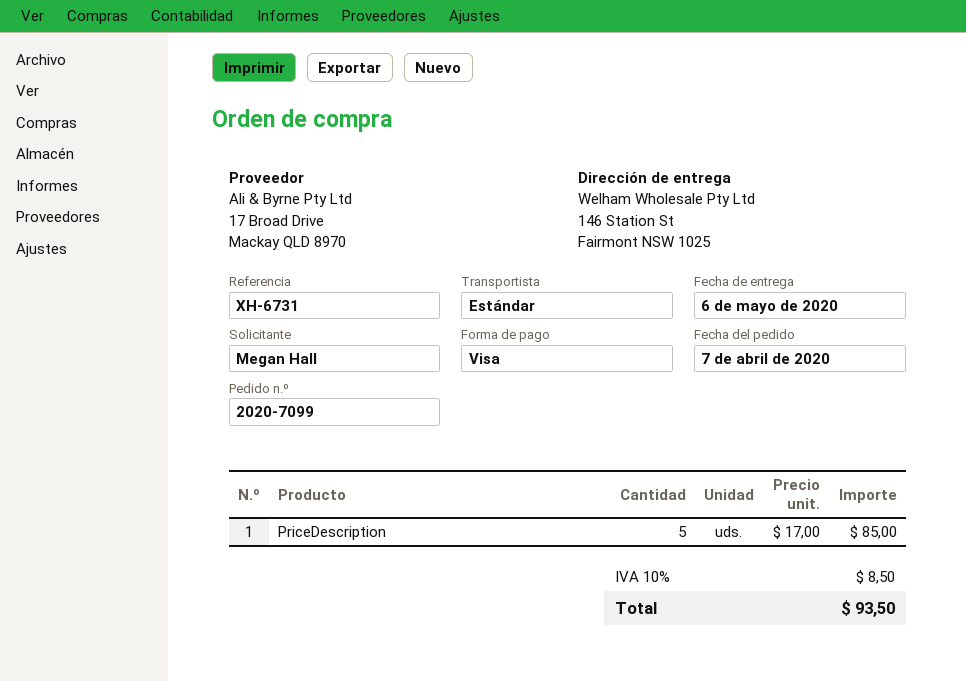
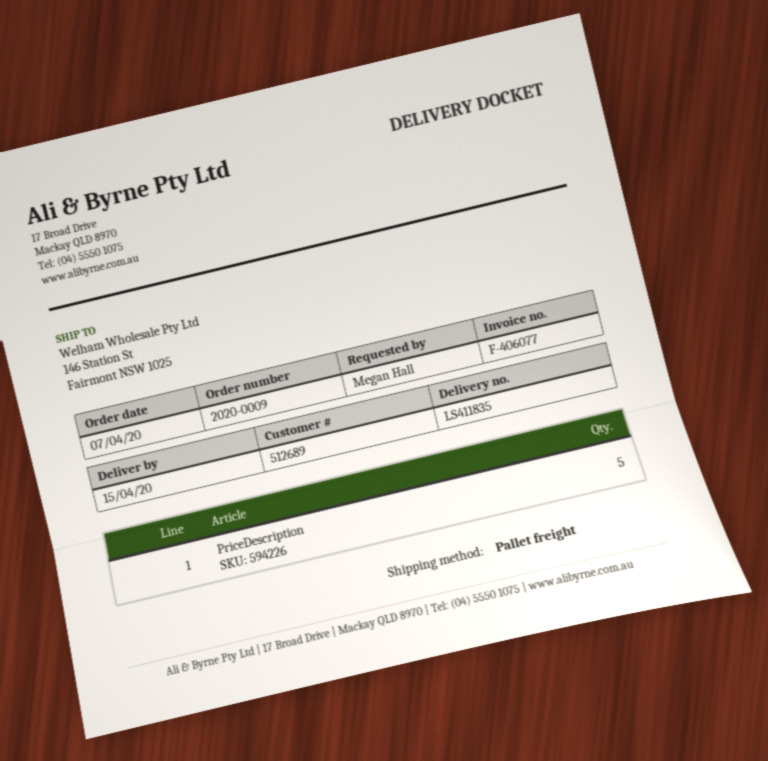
order number: 2020-7099 -> 2020-0009
delivery date: 2020-05-06 -> 2020-04-15
shipping method: standard -> pallet freight

